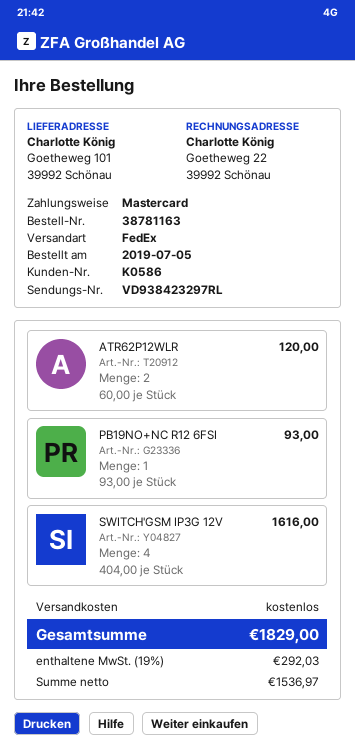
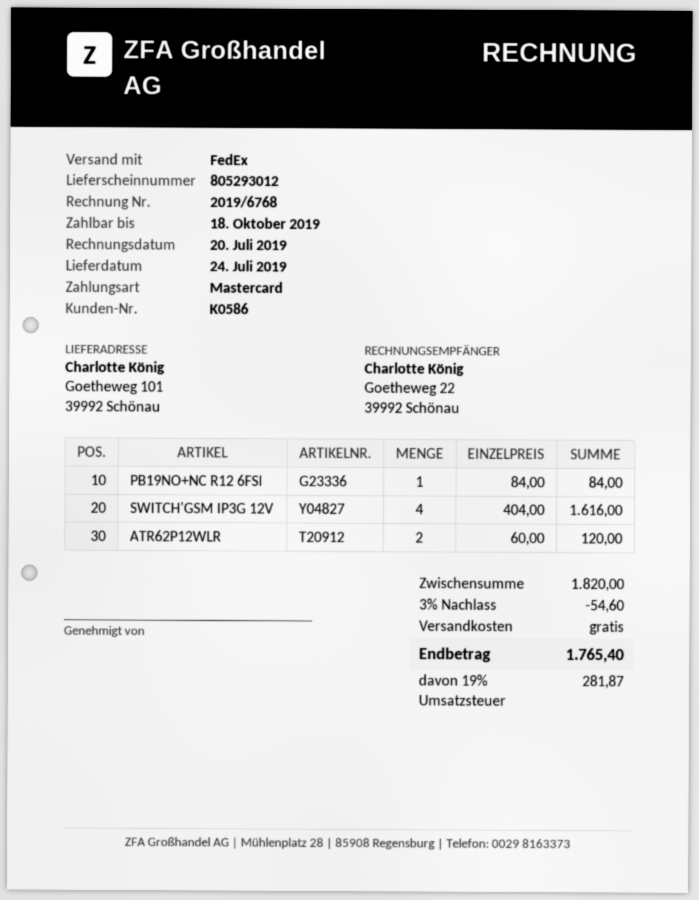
PB19NO+NC R12 6FSI: 1 x 93.00 = 93.00 -> 1 x 84.00 = 84.00
discount: none -> 3% = 54.60
tax: 19% = 292.03 -> 19% = 281.87
total: 1829.00 -> 1765.40

